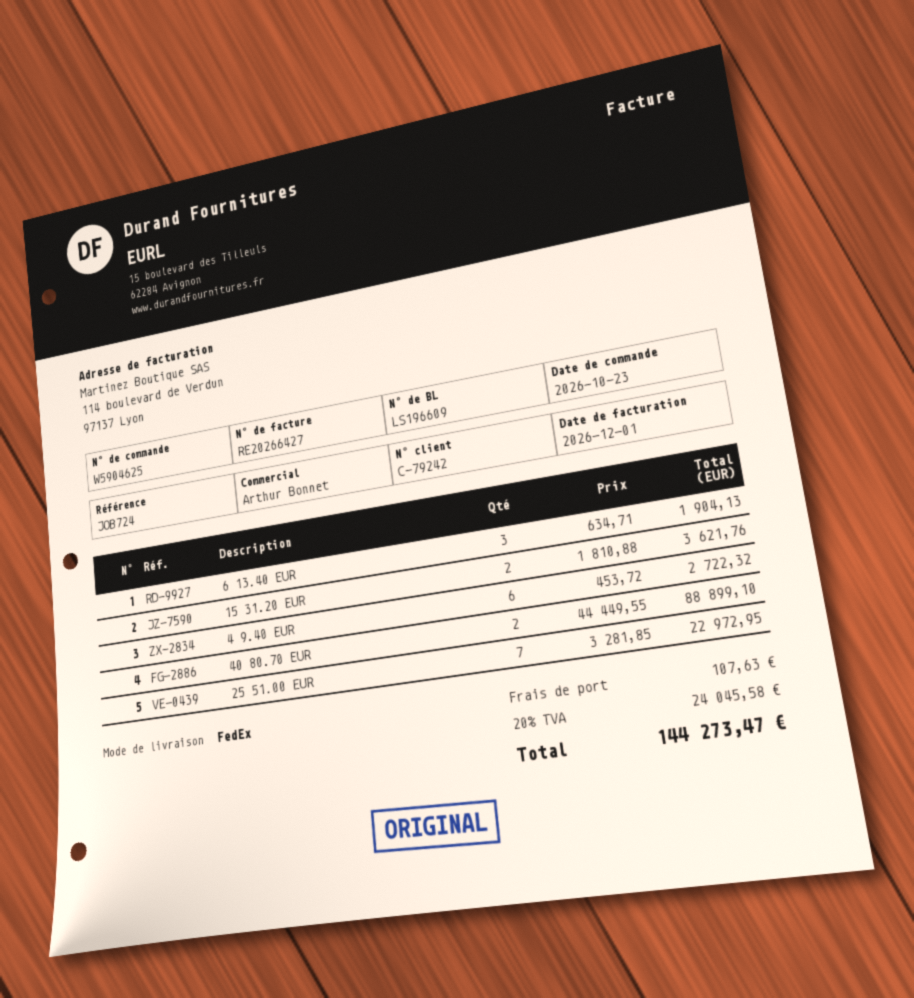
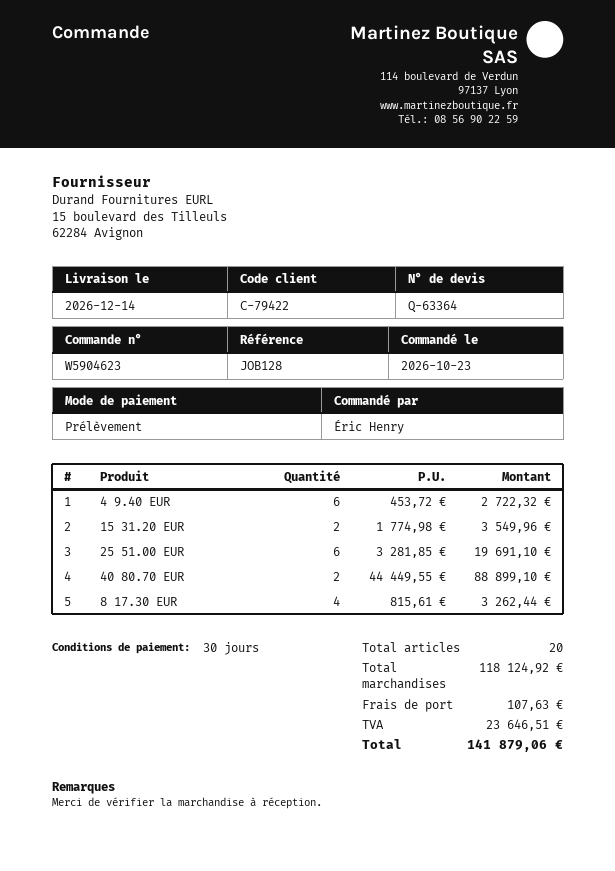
order number: W5904625 -> W5904623
customer number: C-79242 -> C-79422
reference: JOB724 -> JOB128
6 13.40 EUR: 3 x 634.71 = 1904.13 -> none
15 31.20 EUR: 2 x 1810.88 = 3621.76 -> 2 x 1774.98 = 3549.96
25 51.00 EUR: 7 x 3281.85 = 22972.95 -> 6 x 3281.85 = 19691.10
8 17.30 EUR: none -> 4 x 815.61 = 3262.44
tax: 24045.58 -> 23646.51
total: 144273.47 -> 141879.06

